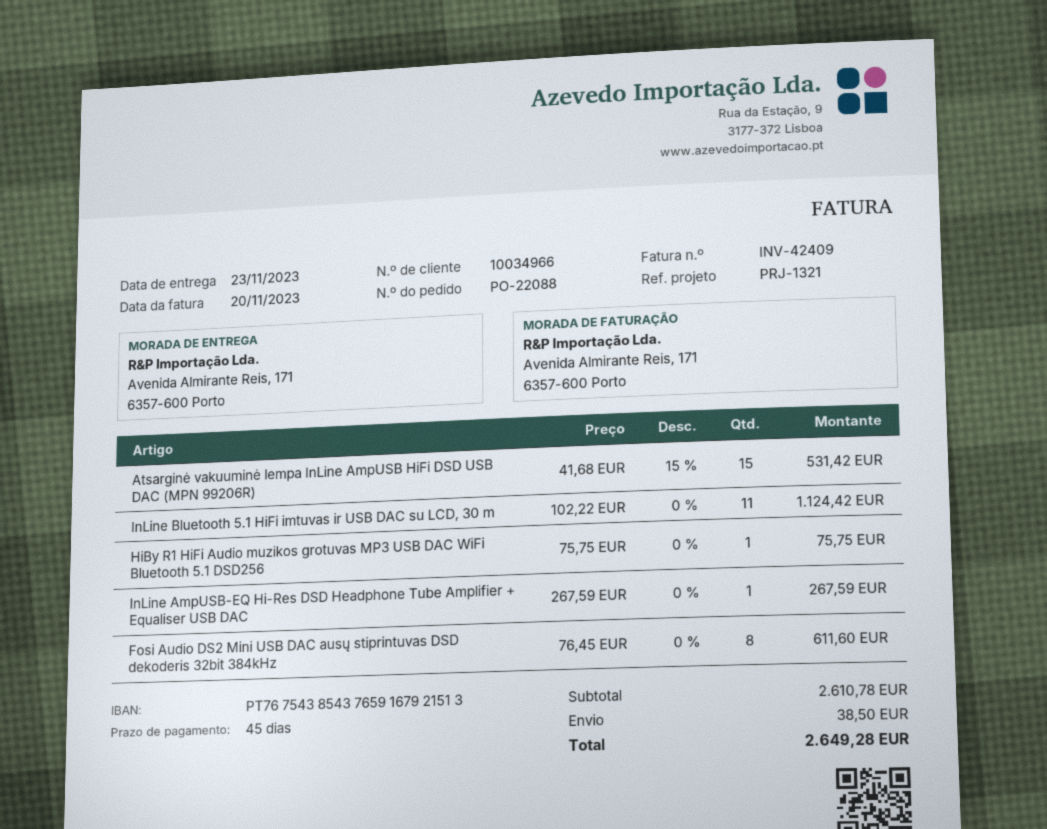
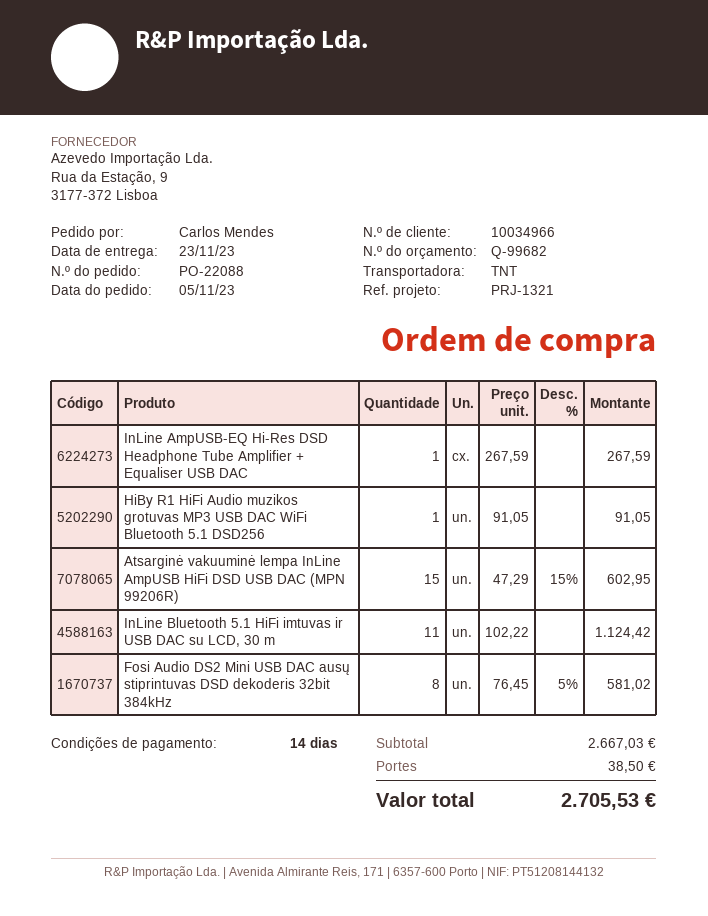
payment terms: 45 days -> 14 days
Atsarginė vakuuminė lempa InLine AmpUSB HiFi DSD USB DAC (MPN 99206R): 15 x 41.68 - 15% = 531.42 -> 15 x 47.29 - 15% = 602.95
HiBy R1 HiFi Audio muzikos grotuvas MP3 USB DAC WiFi Bluetooth 5.1 DSD256: 1 x 75.75 = 75.75 -> 1 x 91.05 = 91.05
Fosi Audio DS2 Mini USB DAC ausų stiprintuvas DSD dekoderis 32bit 384kHz: 8 x 76.45 = 611.60 -> 8 x 76.45 - 5% = 581.02
subtotal: 2610.78 -> 2667.03
total: 2649.28 -> 2705.53

